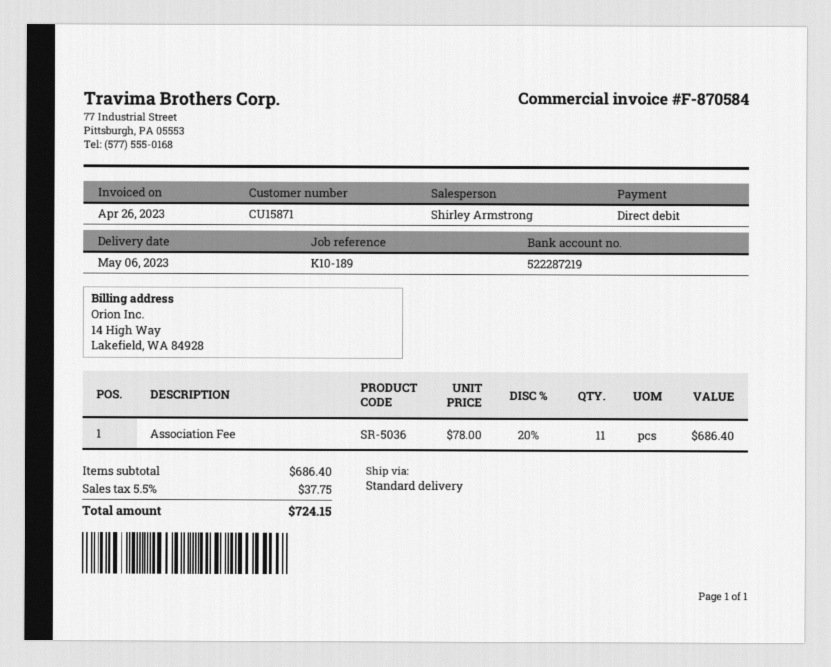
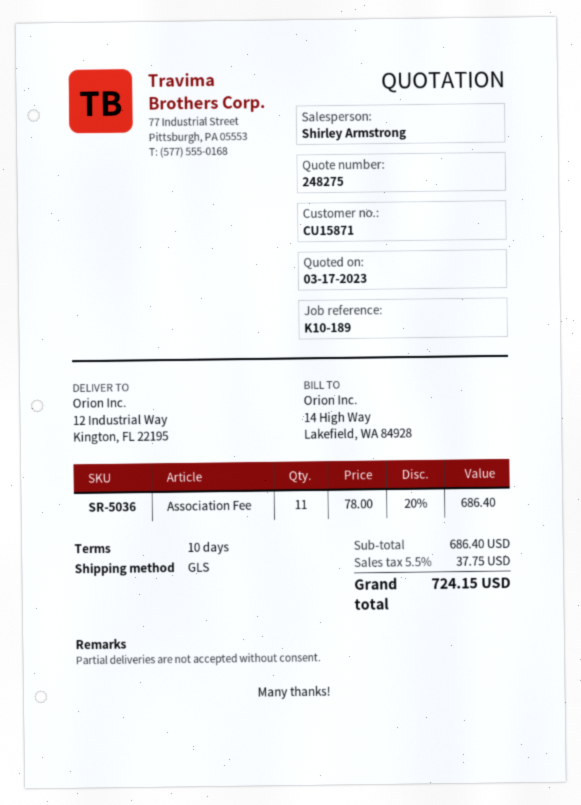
shipping method: standard -> GLS

